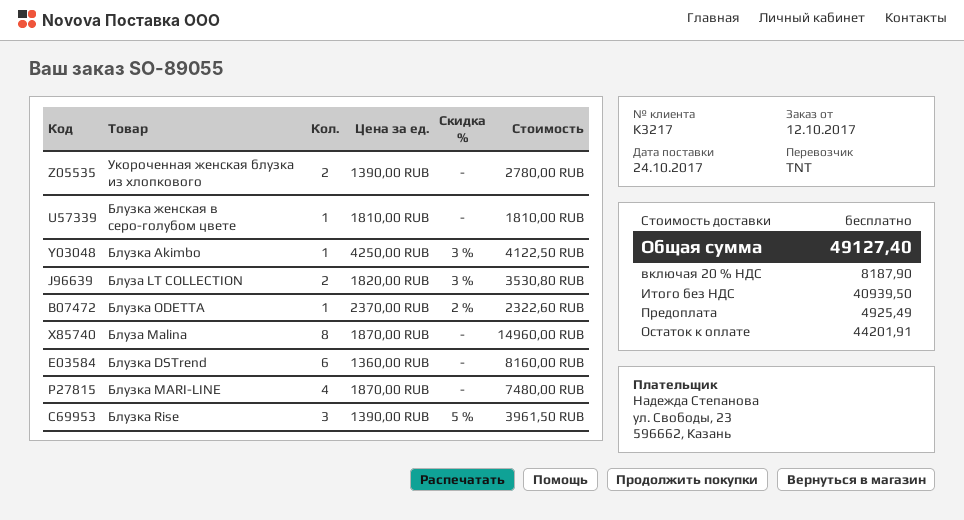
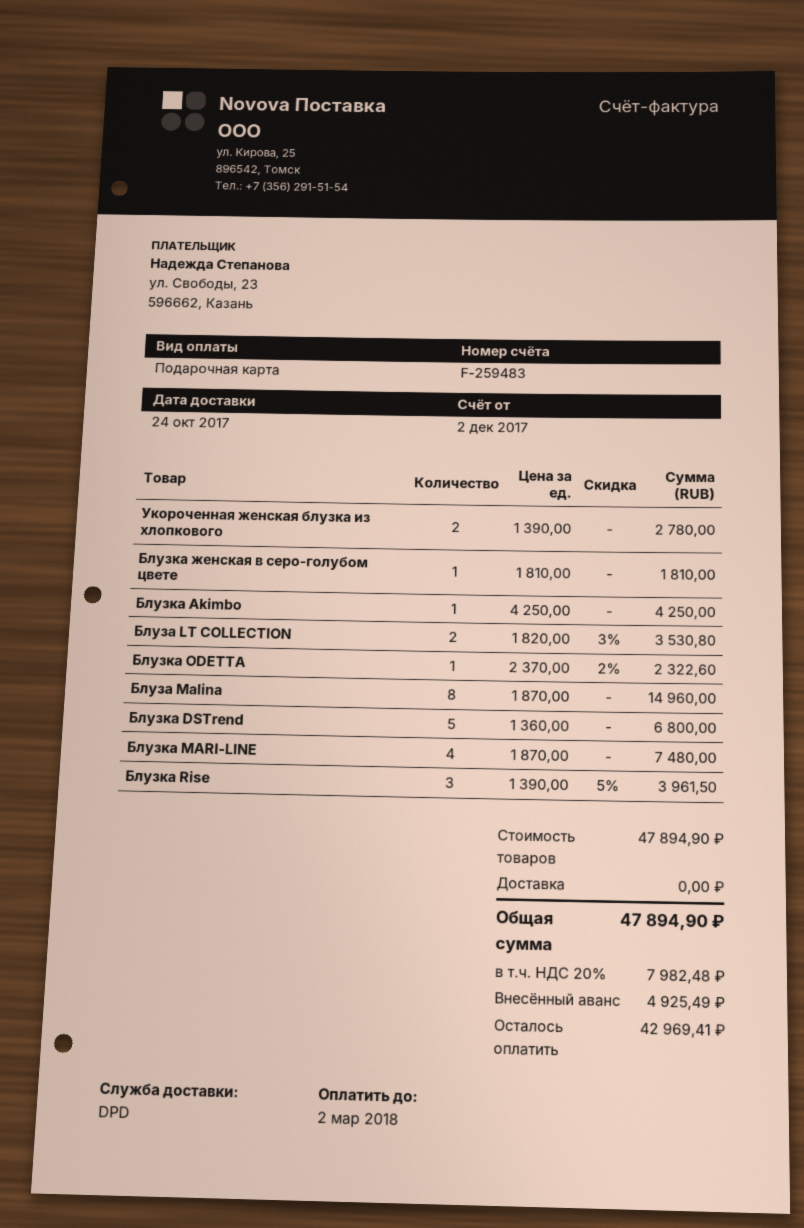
shipping method: TNT -> DPD
Блузка Akimbo: 1 x 4250.00 - 3% = 4122.50 -> 1 x 4250.00 = 4250.00
Блузка DSTrend: 6 x 1360.00 = 8160.00 -> 5 x 1360.00 = 6800.00
tax: 20% = 8187.90 -> 20% = 7982.48
total: 49127.40 -> 47894.90
balance: 44201.91 -> 42969.41

